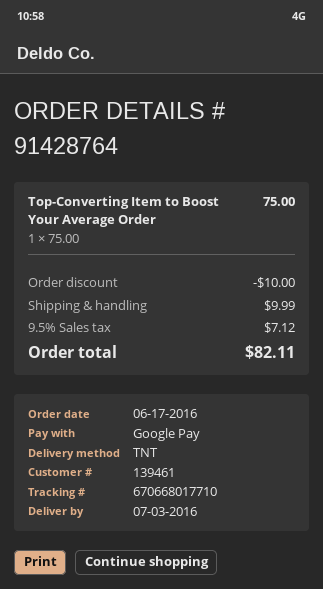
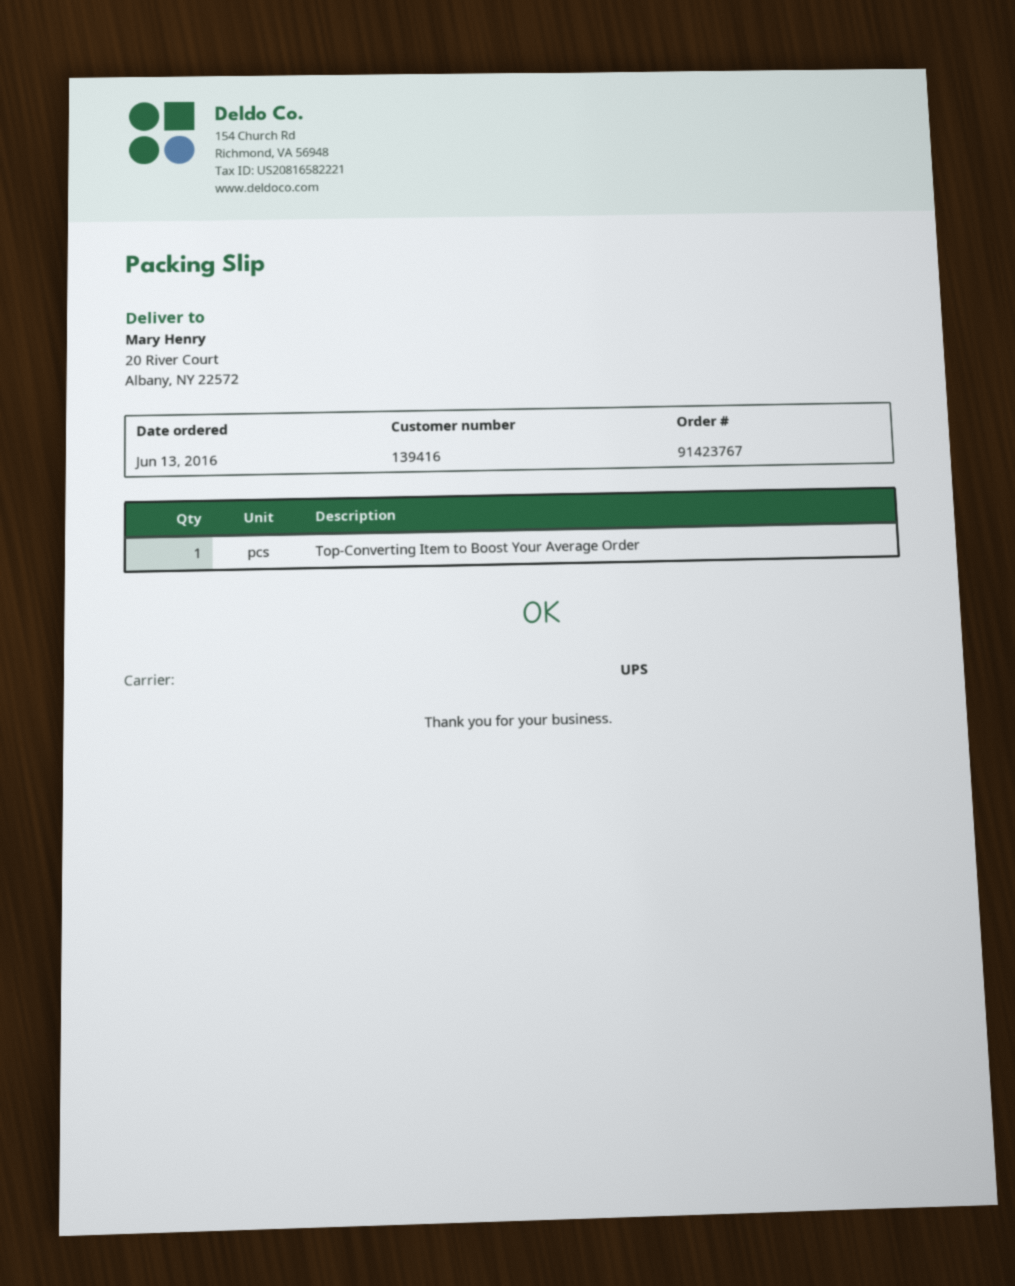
order number: 91428764 -> 91423767
order date: 2016-06-17 -> 2016-06-13
customer number: 139461 -> 139416
shipping method: TNT -> UPS

